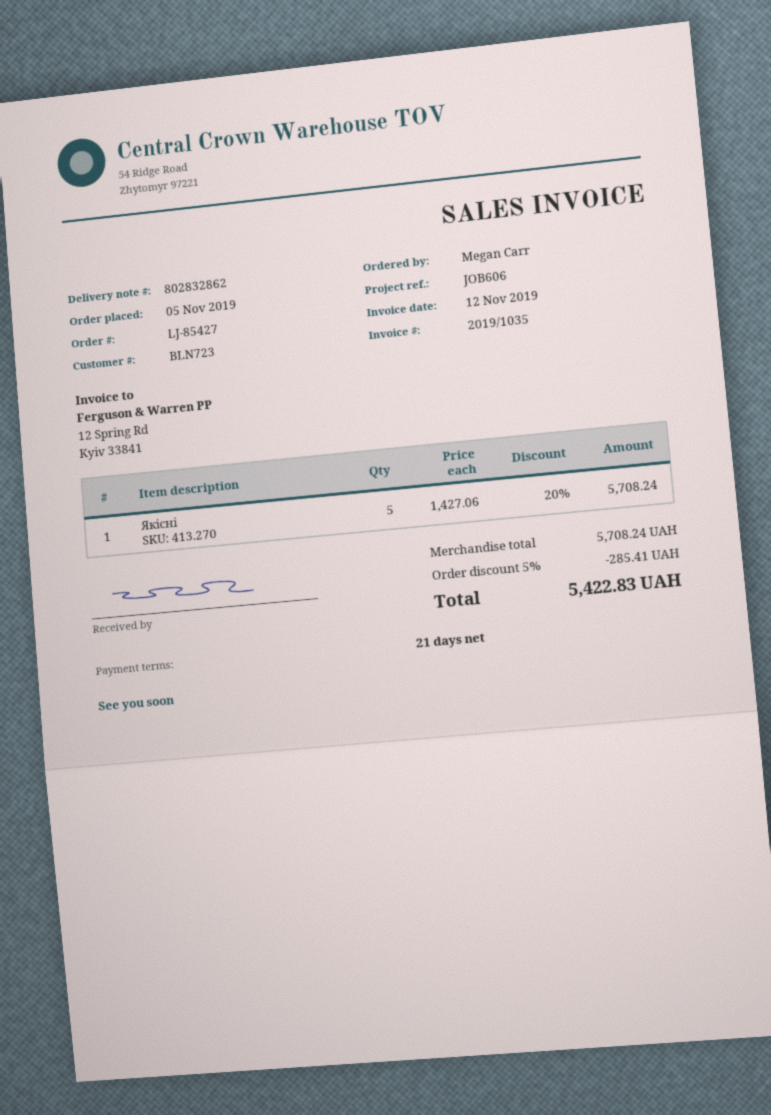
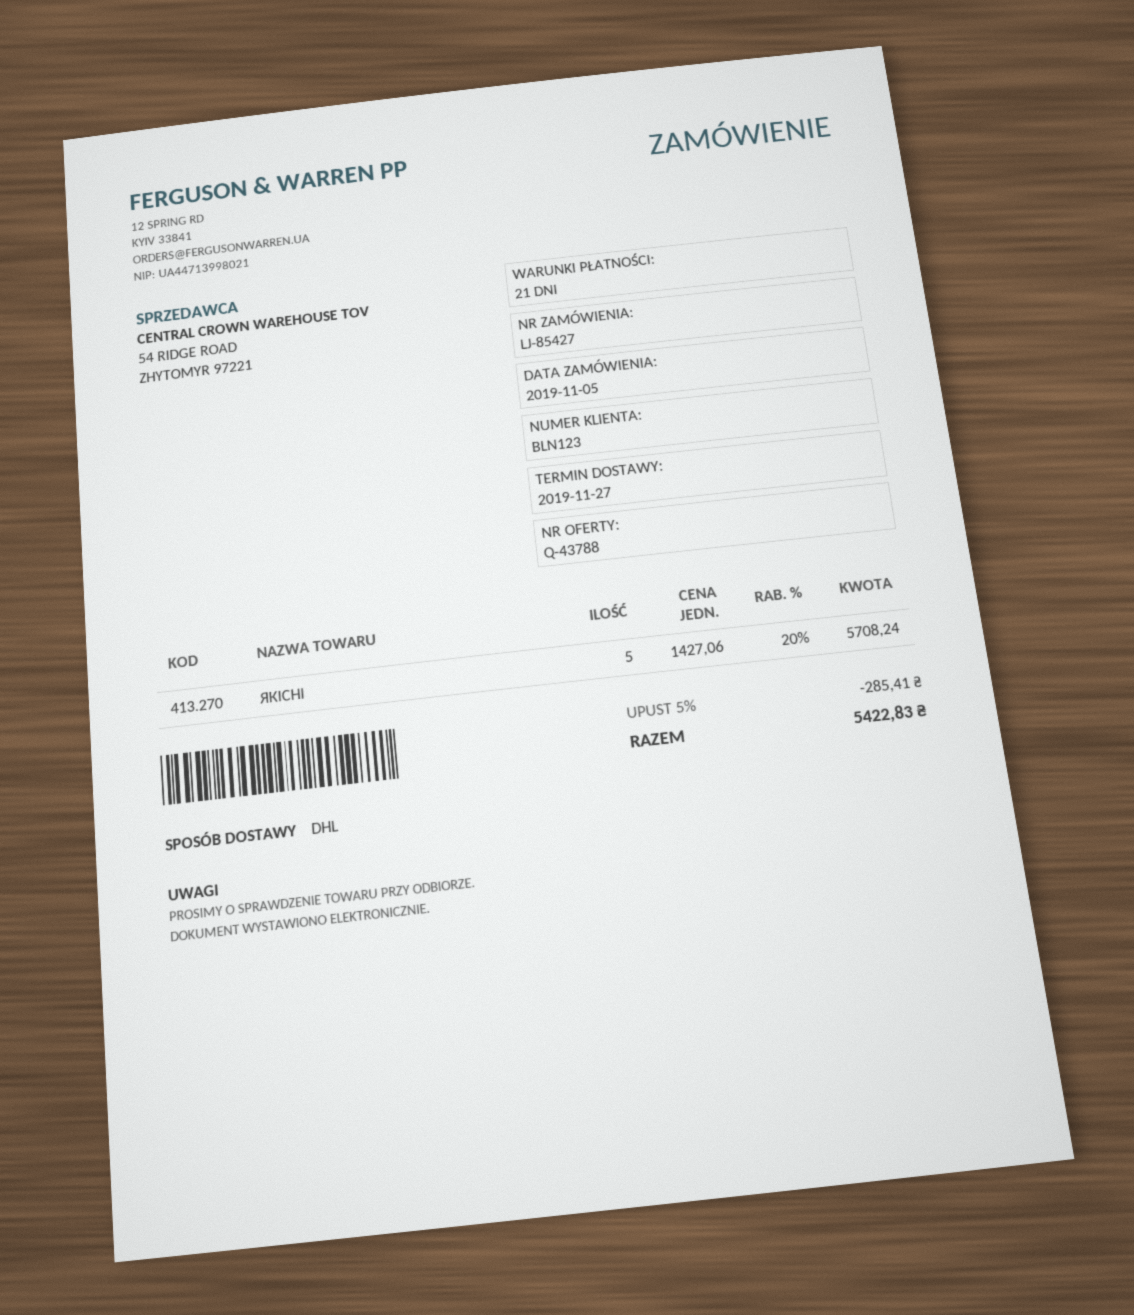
customer number: BLN723 -> BLN123

